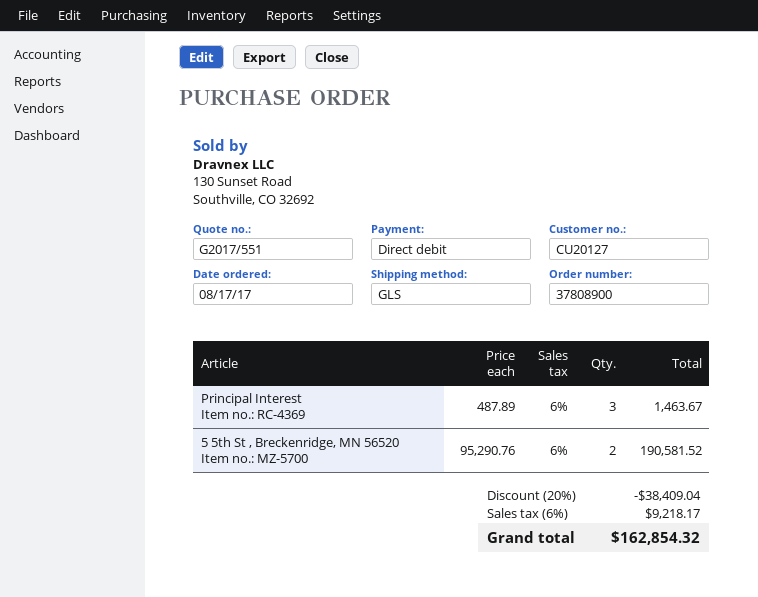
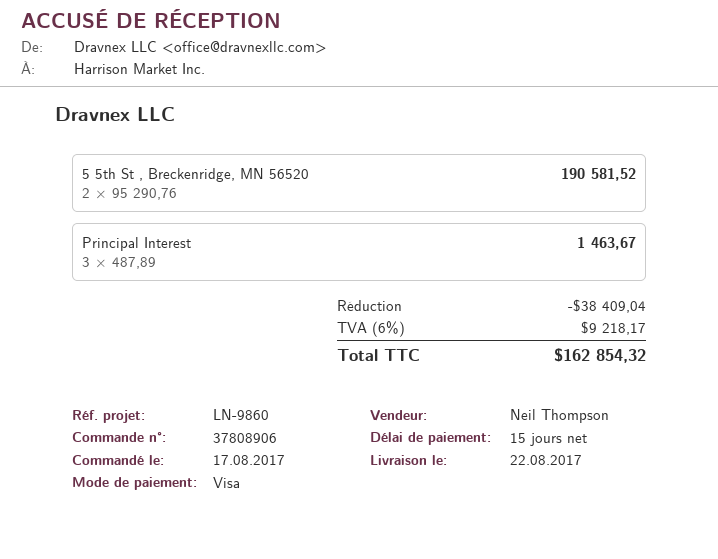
order number: 37808900 -> 37808906
payment method: direct debit -> Visa

